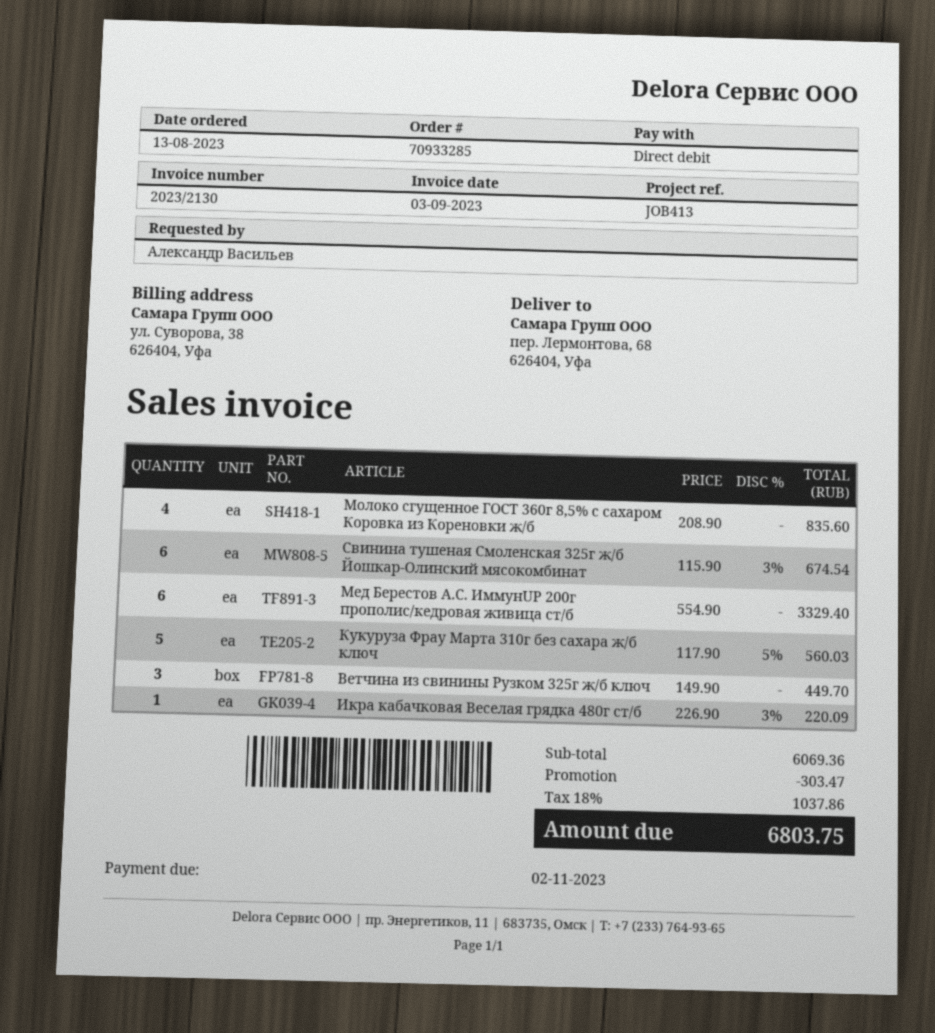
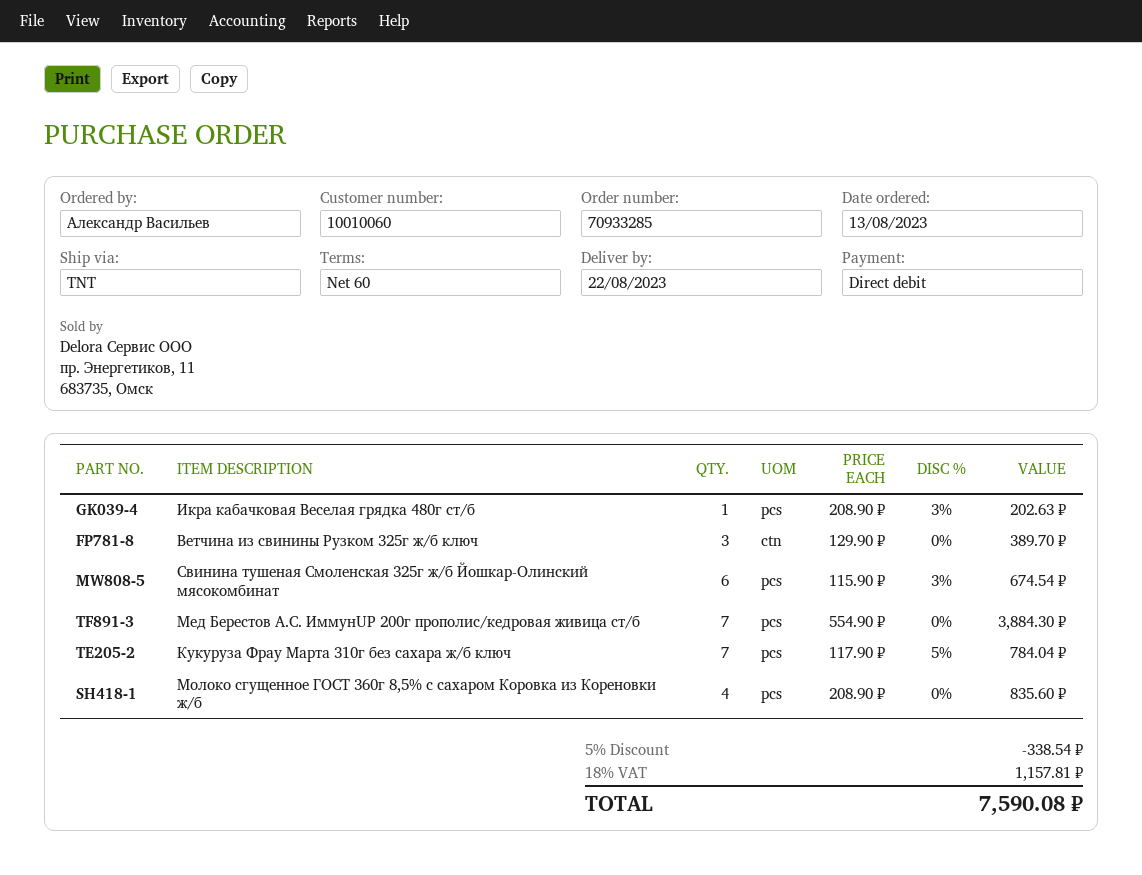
Мед Берестов А.С. ИммунUP 200г прополис/кедровая живица ст/б: 6 x 554.90 = 3329.40 -> 7 x 554.90 = 3884.30
Кукуруза Фрау Марта 310г без сахара ж/б ключ: 5 x 117.90 - 5% = 560.03 -> 7 x 117.90 - 5% = 784.04
Ветчина из свинины Рузком 325г ж/б ключ: 3 x 149.90 = 449.70 -> 3 x 129.90 = 389.70
Икра кабачковая Веселая грядка 480г ст/б: 1 x 226.90 - 3% = 220.09 -> 1 x 208.90 - 3% = 202.63
discount: 303.47 -> 338.54
tax: 18% = 1037.86 -> 18% = 1157.81
total: 6803.75 -> 7590.08

